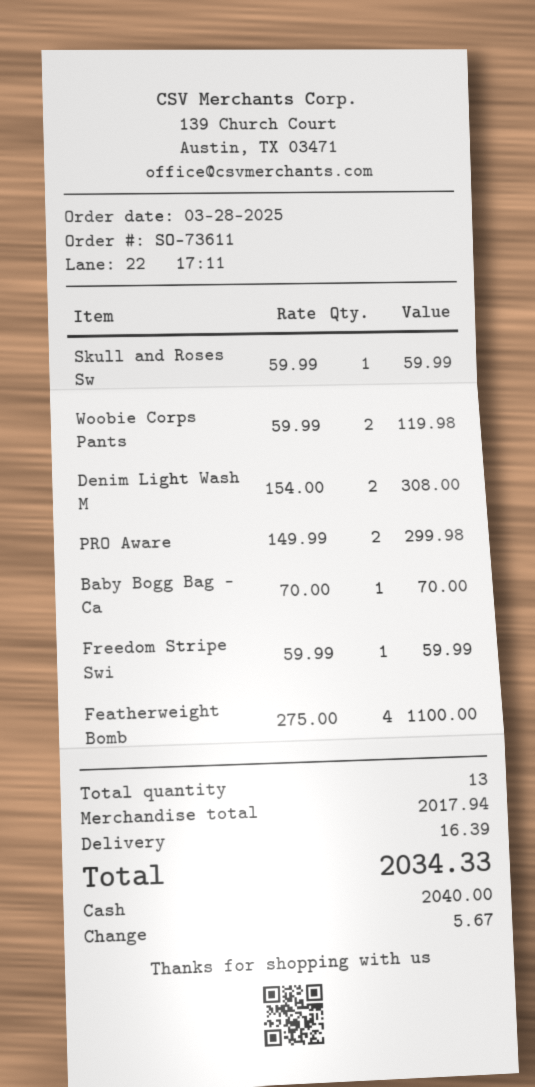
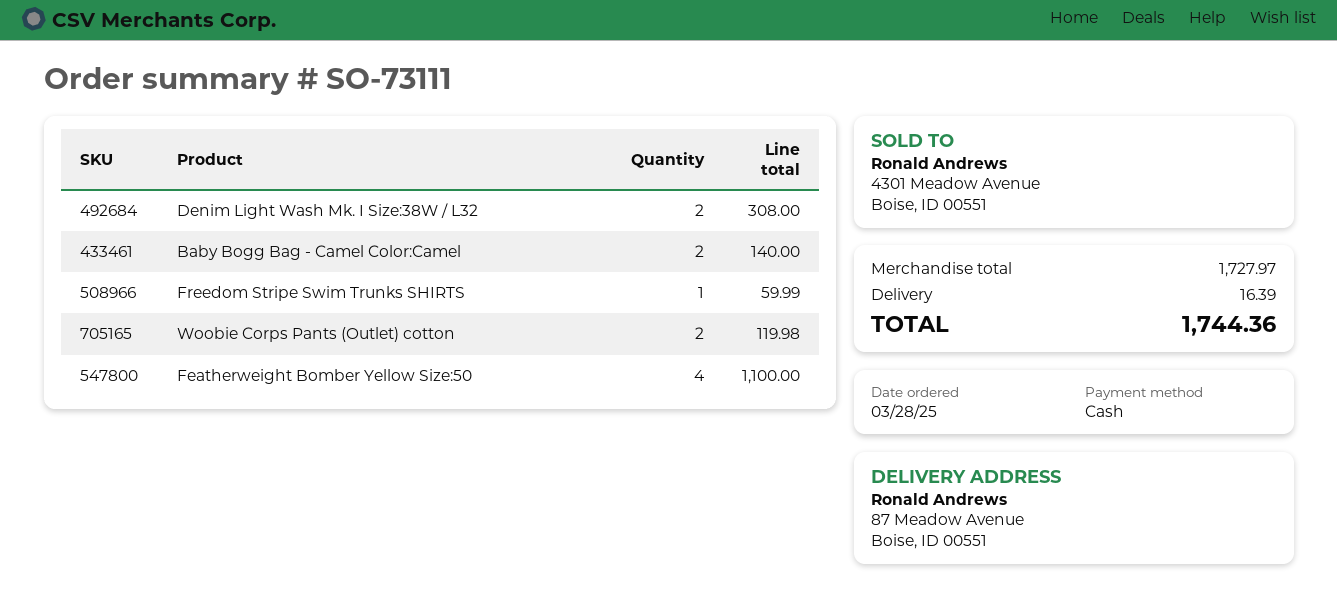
order number: SO-73611 -> SO-73111
Skull and Roses Sw: 1 for 59.99 -> none
PRO Aware: 2 for 299.98 -> none
Baby Bogg Bag - Ca: 1 for 70.00 -> 2 for 140.00
subtotal: 2017.94 -> 1727.97
total: 2034.33 -> 1744.36

